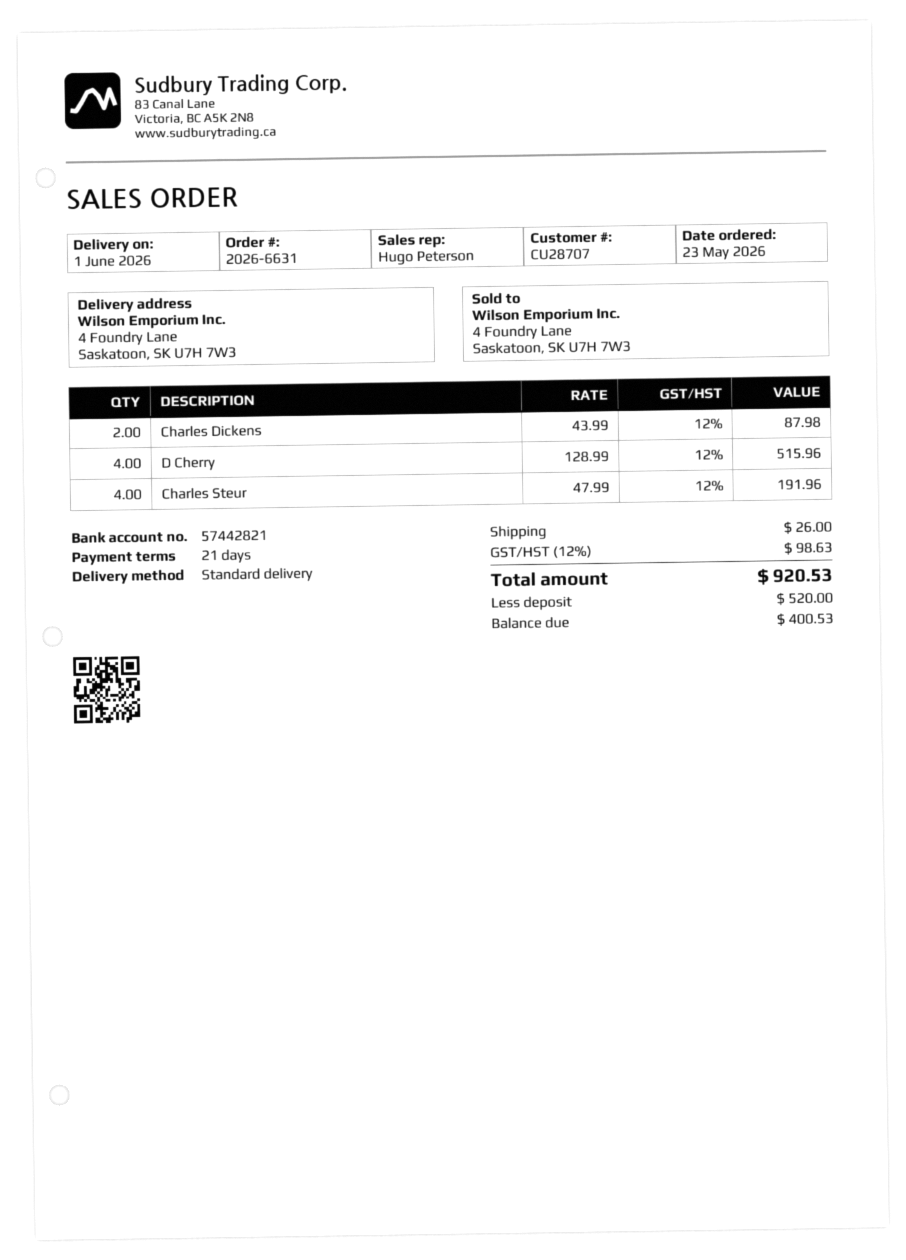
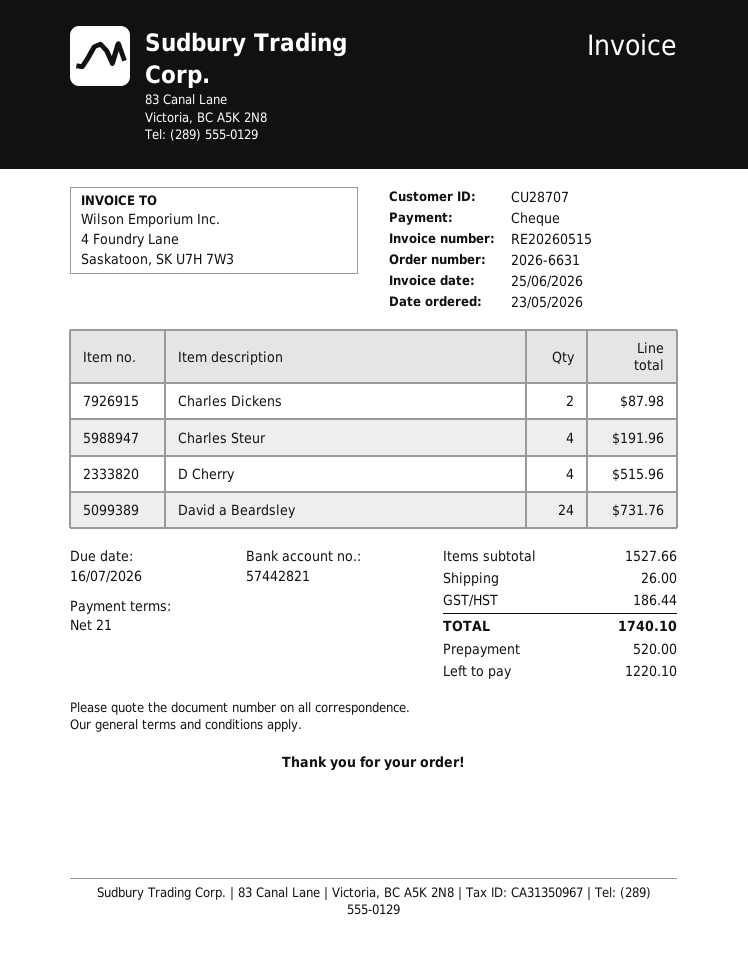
David a Beardsley: none -> 24 for 731.76
tax: 98.63 -> 186.44
total: 920.53 -> 1740.10
balance: 400.53 -> 1220.10

